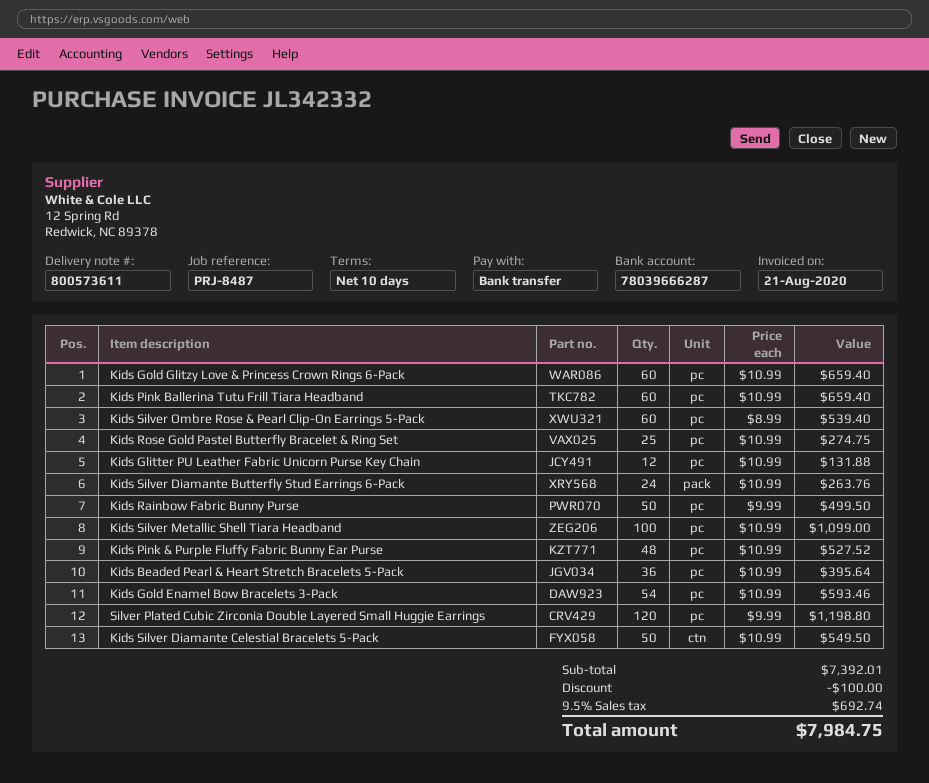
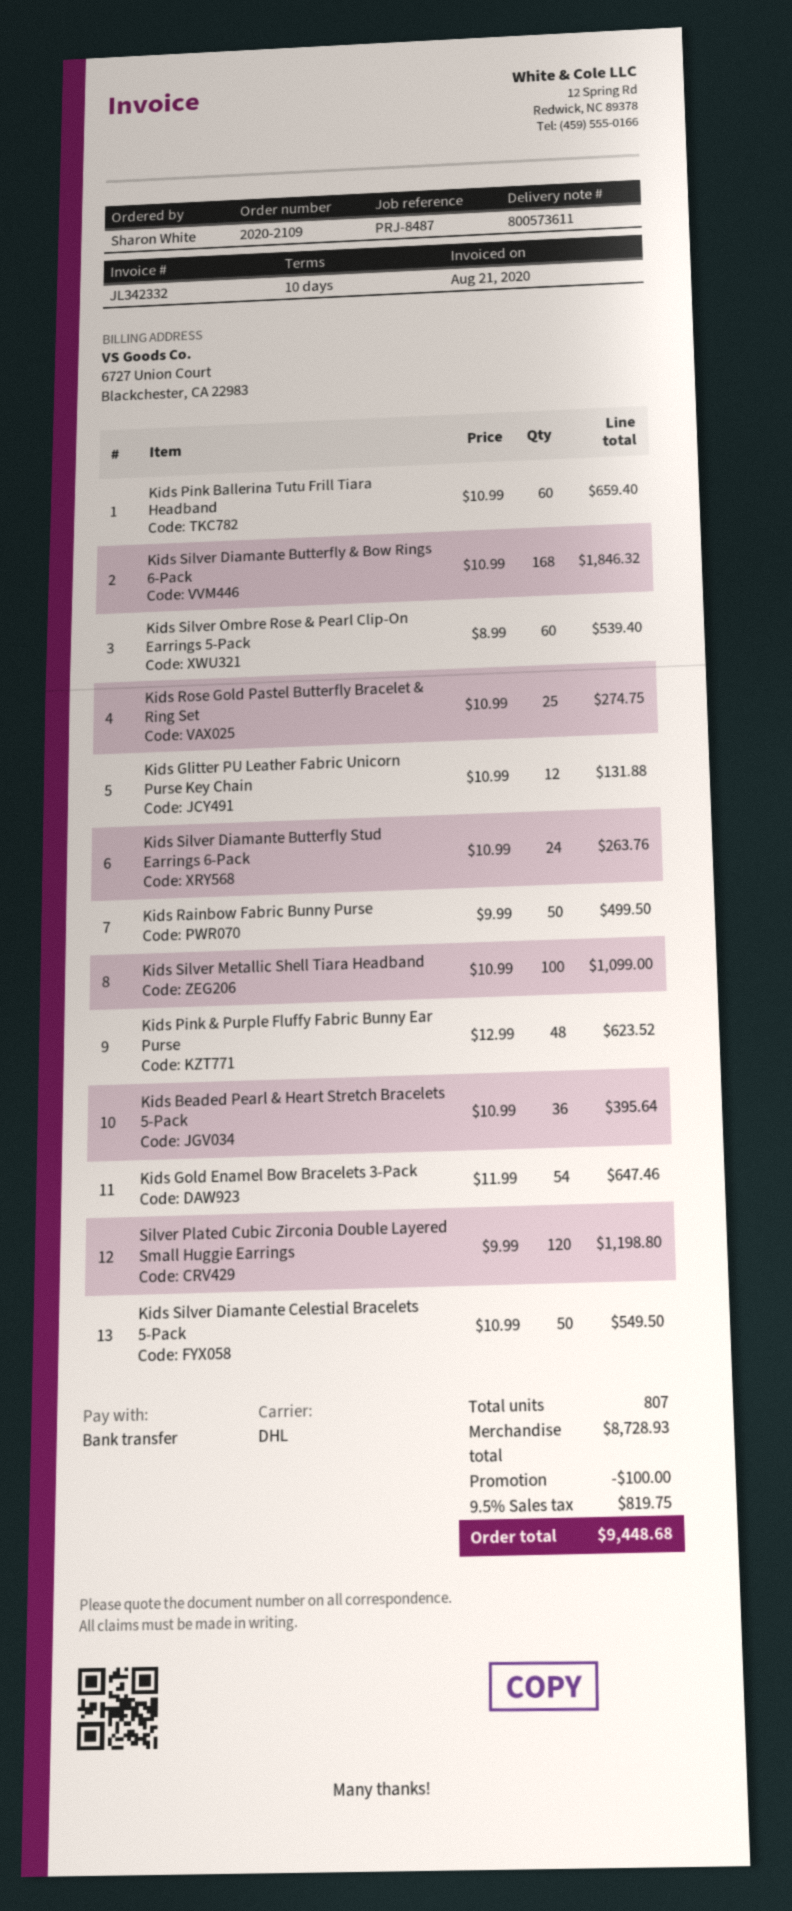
Kids Gold Glitzy Love & Princess Crown Rings 6-Pack: 60 x 10.99 = 659.40 -> none
Kids Pink & Purple Fluffy Fabric Bunny Ear Purse: 48 x 10.99 = 527.52 -> 48 x 12.99 = 623.52
Kids Gold Enamel Bow Bracelets 3-Pack: 54 x 10.99 = 593.46 -> 54 x 11.99 = 647.46
Kids Silver Diamante Butterfly & Bow Rings 6-Pack: none -> 168 x 10.99 = 1846.32
subtotal: 7392.01 -> 8728.93
tax: 9.5% = 692.74 -> 9.5% = 819.75
total: 7984.75 -> 9448.68

